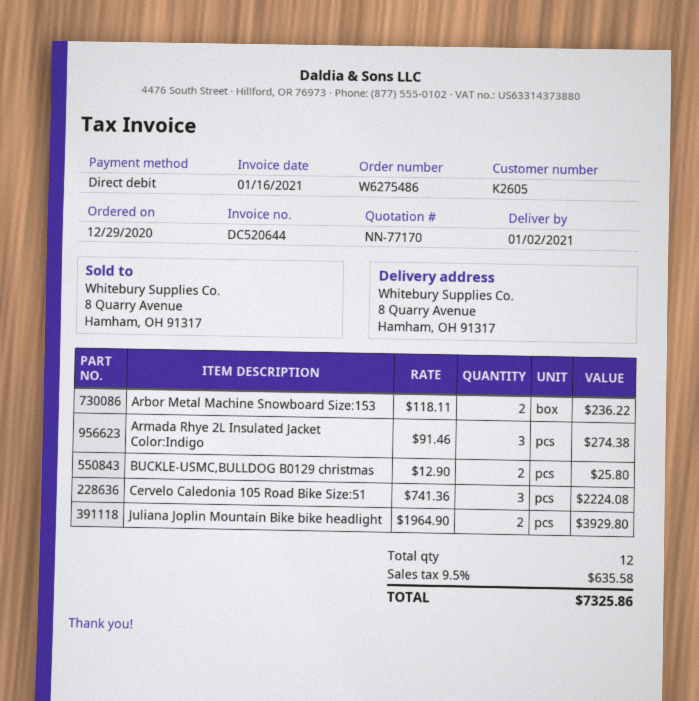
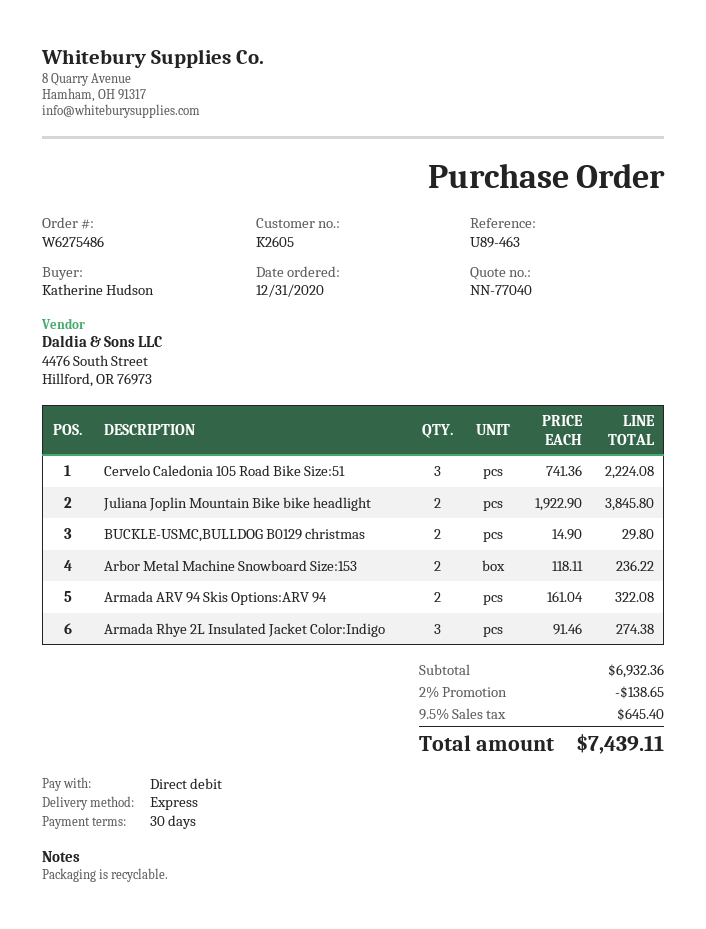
quote number: NN-77170 -> NN-77040
order date: 2020-12-29 -> 2020-12-31
BUCKLE-USMC,BULLDOG B0129 christmas: 2 x 12.90 = 25.80 -> 2 x 14.90 = 29.80
Juliana Joplin Mountain Bike bike headlight: 2 x 1964.90 = 3929.80 -> 2 x 1922.90 = 3845.80
Armada ARV 94 Skis Options:ARV 94: none -> 2 x 161.04 = 322.08
discount: none -> 2% = 138.65
tax: 9.5% = 635.58 -> 9.5% = 645.40
total: 7325.86 -> 7439.11

